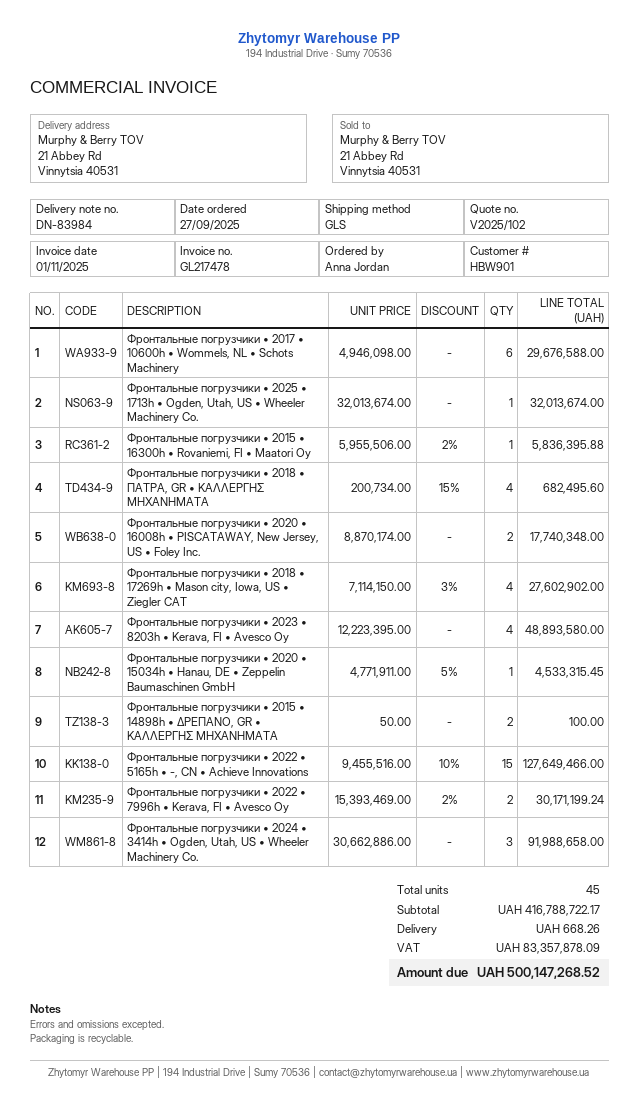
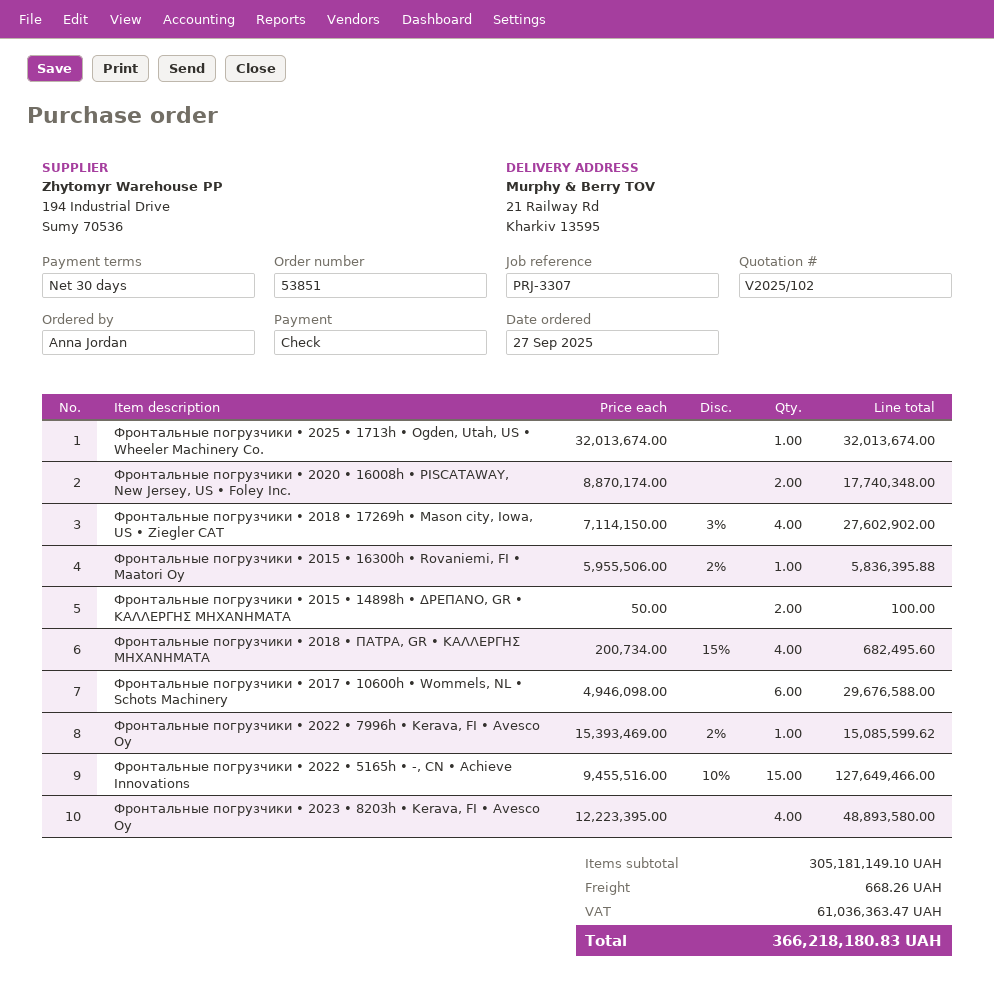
ship to: 21 Abbey Rd, Vinnytsia 40531 -> 21 Railway Rd, Kharkiv 13595
Фронтальные погрузчики • 2020 • 15034h • Hanau, DE • Zeppelin Baumaschinen GmbH: 1 x 4771911.00 - 5% = 4533315.45 -> none
Фронтальные погрузчики • 2022 • 7996h • Kerava, FI • Avesco Oy: 2 x 15393469.00 - 2% = 30171199.24 -> 1 x 15393469.00 - 2% = 15085599.62
Фронтальные погрузчики • 2024 • 3414h • Ogden, Utah, US • Wheeler Machinery Co.: 3 x 30662886.00 = 91988658.00 -> none
subtotal: 416788722.17 -> 305181149.10
tax: 83357878.09 -> 61036363.47
total: 500147268.52 -> 366218180.83

